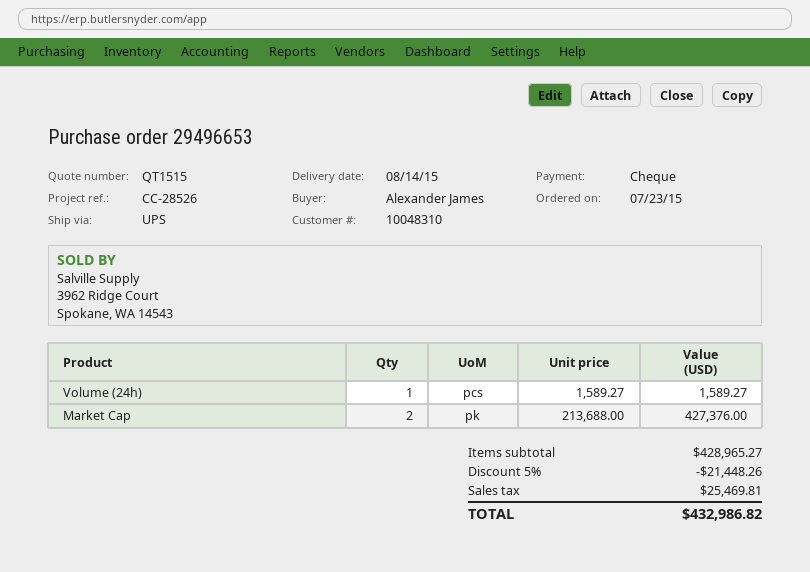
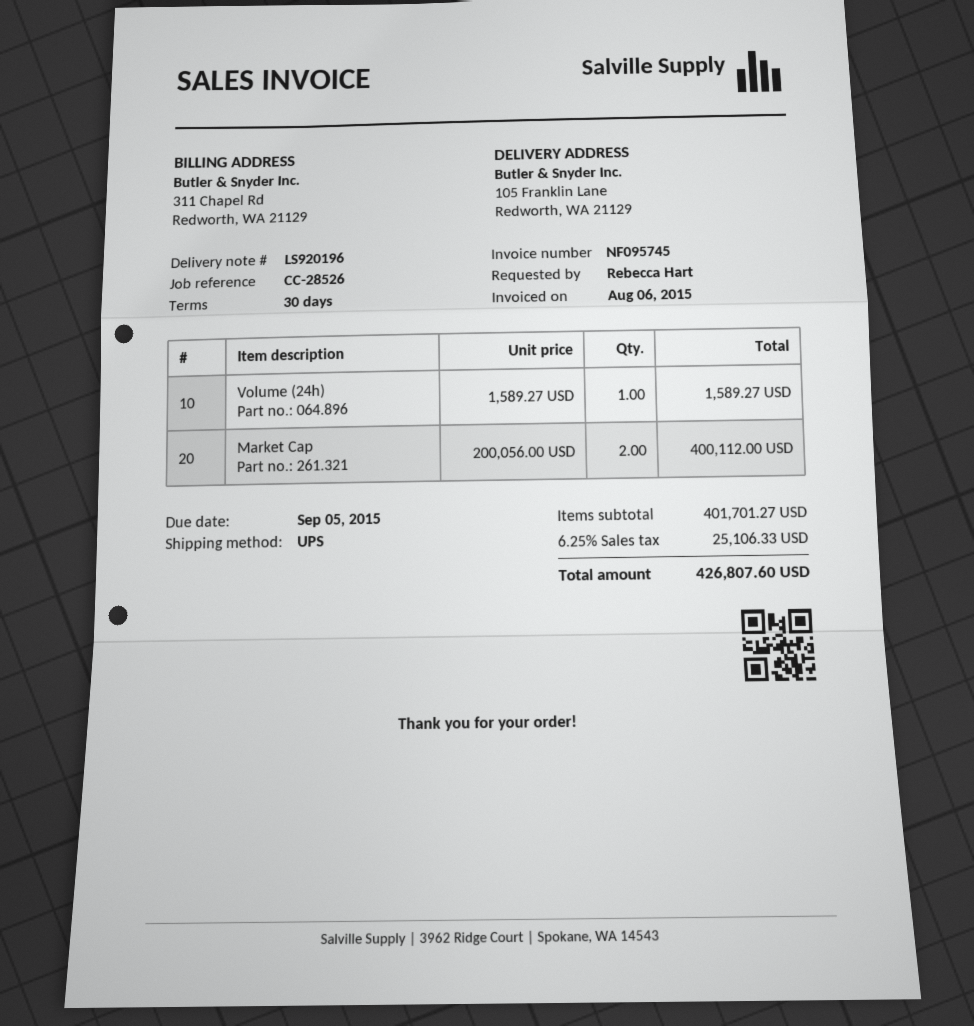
ordered by: Alexander James -> Rebecca Hart
Market Cap: 2 x 213688.00 = 427376.00 -> 2 x 200056.00 = 400112.00
subtotal: 428965.27 -> 401701.27
discount: 5% = 21448.26 -> none
tax: 25469.81 -> 25106.33
total: 432986.82 -> 426807.60

